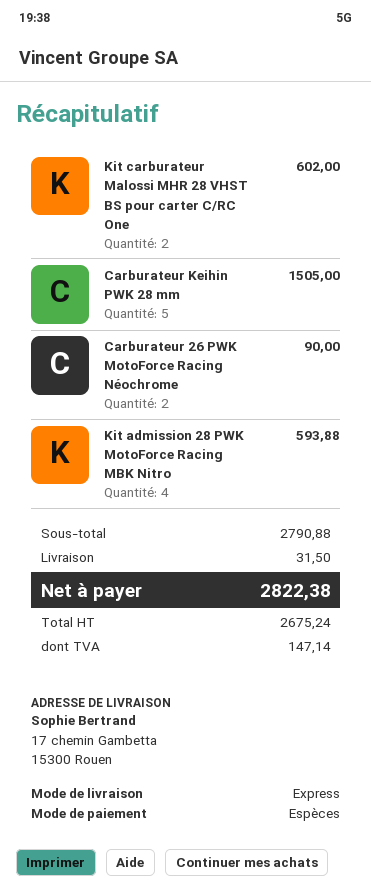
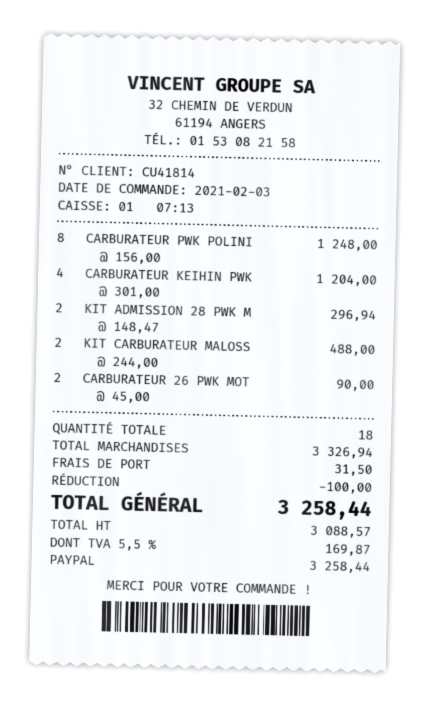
payment method: cash -> PayPal
Kit carburateur Malossi MHR 28 VHST BS pour carter C/RC One: 2 for 602.00 -> 2 for 488.00
Carburateur Keihin PWK 28 mm: 5 for 1505.00 -> 4 for 1204.00
Kit admission 28 PWK MotoForce Racing MBK Nitro: 4 for 593.88 -> 2 for 296.94
CARBURATEUR PWK POLINI: none -> 8 for 1248.00
subtotal: 2790.88 -> 3326.94
discount: none -> 100.00
net: 2675.24 -> 3088.57
tax: 147.14 -> 169.87
total: 2822.38 -> 3258.44

